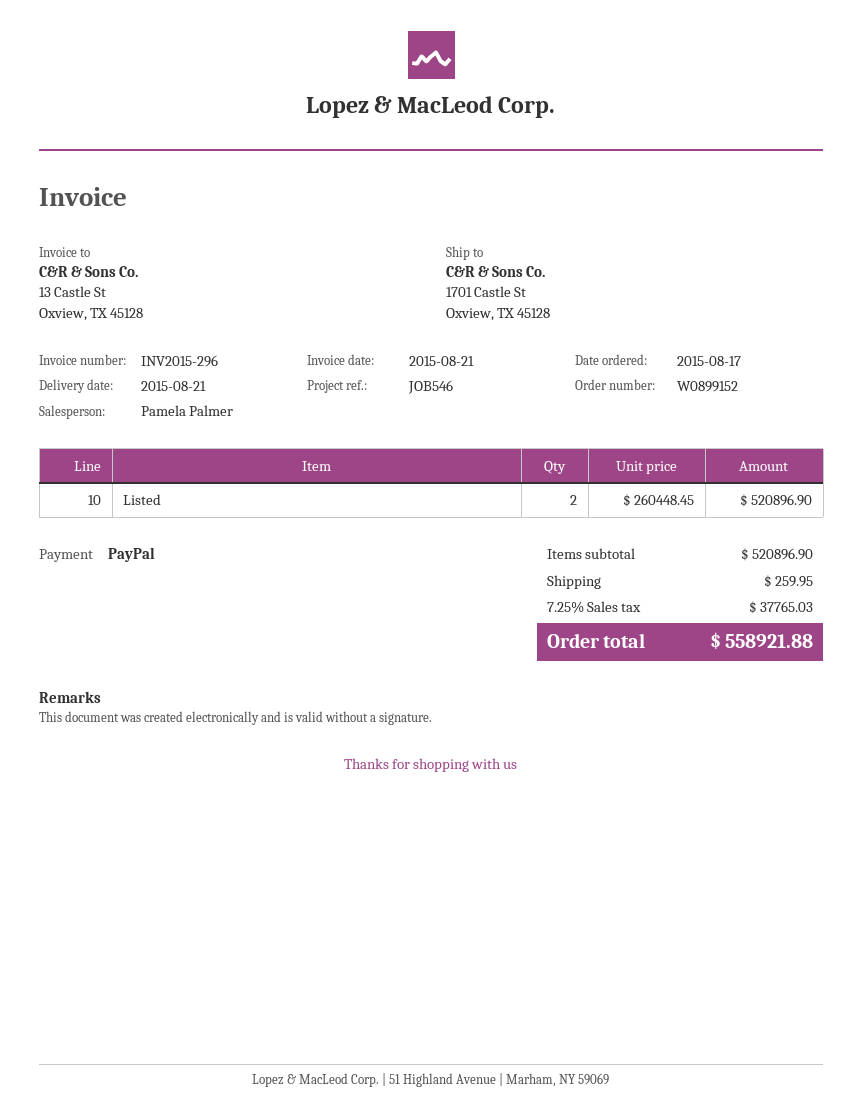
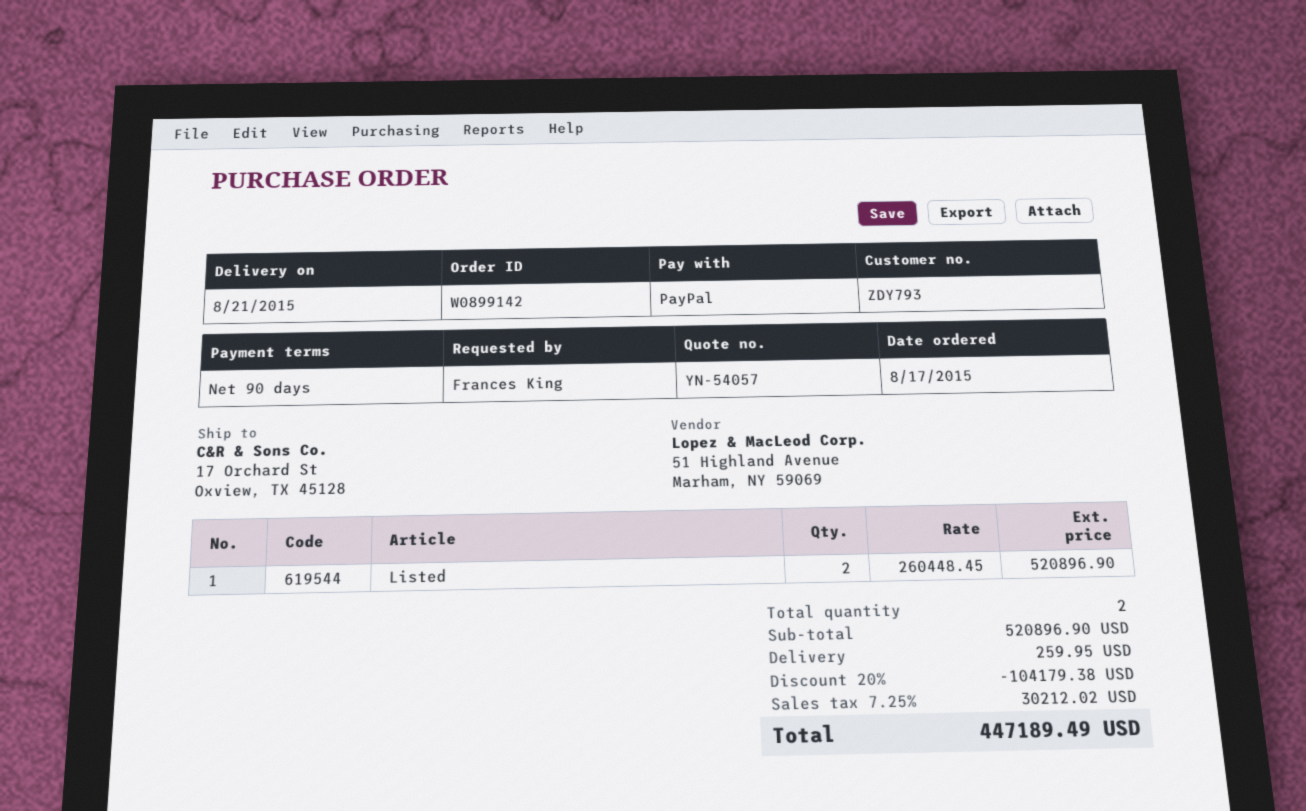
order number: W0899152 -> W0899142
ship to: 1701 Castle St, Oxview, TX 45128 -> 17 Orchard St, Oxview, TX 45128
discount: none -> 20% = 104179.38
tax: 7.25% = 37765.03 -> 7.25% = 30212.02
total: 558921.88 -> 447189.49

